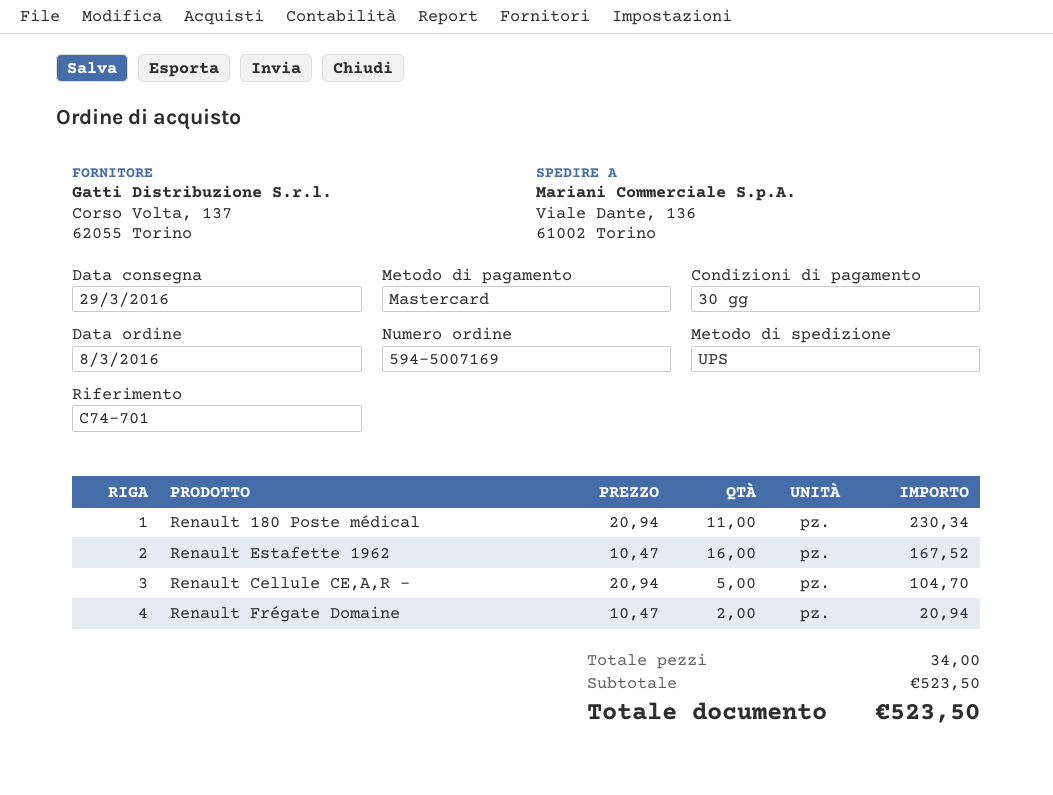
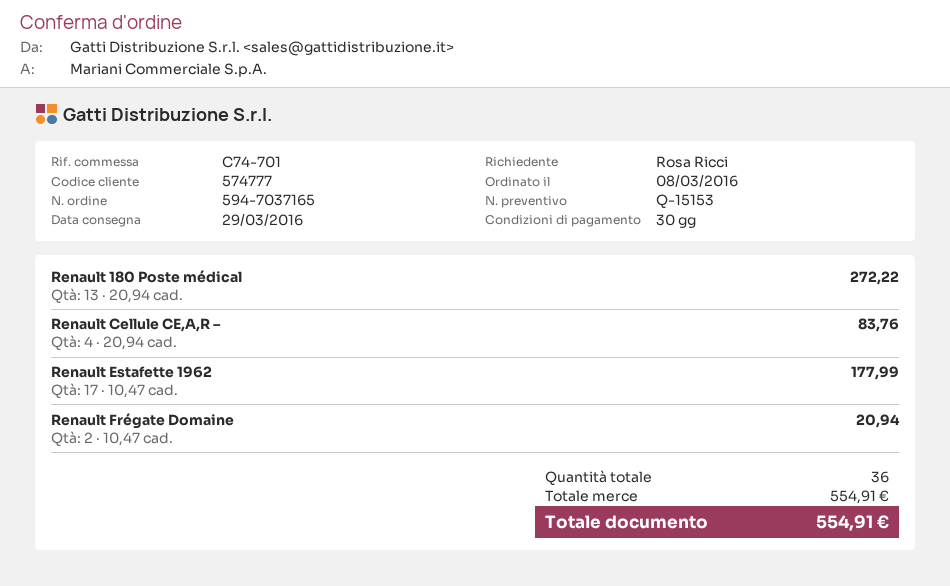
order number: 594-5007169 -> 594-7037165
Renault 180 Poste médical: 11 x 20.94 = 230.34 -> 13 x 20.94 = 272.22
Renault Estafette 1962: 16 x 10.47 = 167.52 -> 17 x 10.47 = 177.99
Renault Cellule CE,A,R –: 5 x 20.94 = 104.70 -> 4 x 20.94 = 83.76
total quantity: 34 -> 36
subtotal: 523.50 -> 554.91
total: 523.50 -> 554.91

